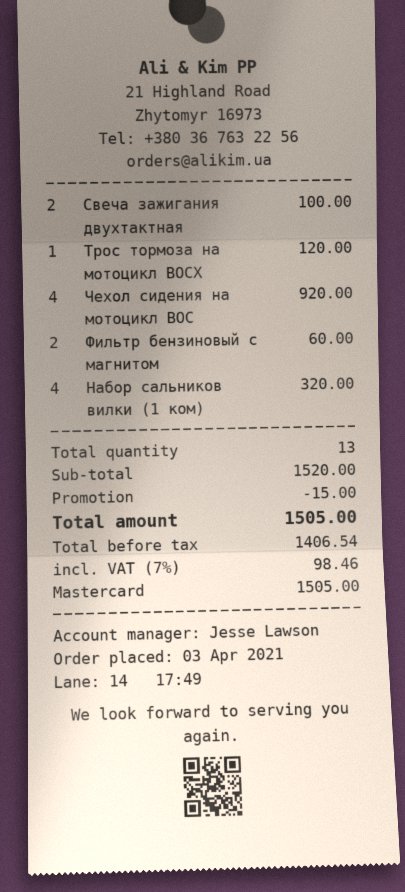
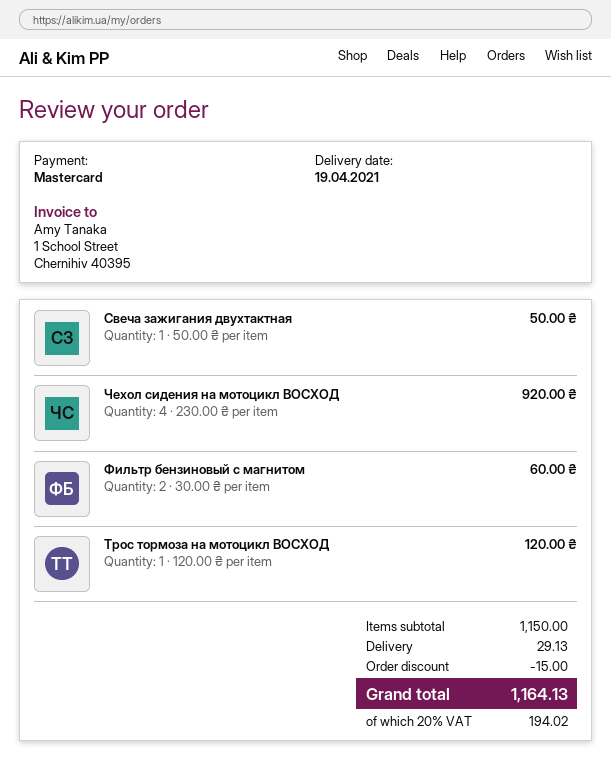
Свеча зажигания двухтактная: 2 for 100.00 -> 1 for 50.00
Набор сальников вилки (1 ком): 4 for 320.00 -> none
subtotal: 1520.00 -> 1150.00
shipping: none -> 29.13
tax: 7% = 98.46 -> 20% = 194.02
total: 1505.00 -> 1164.13

